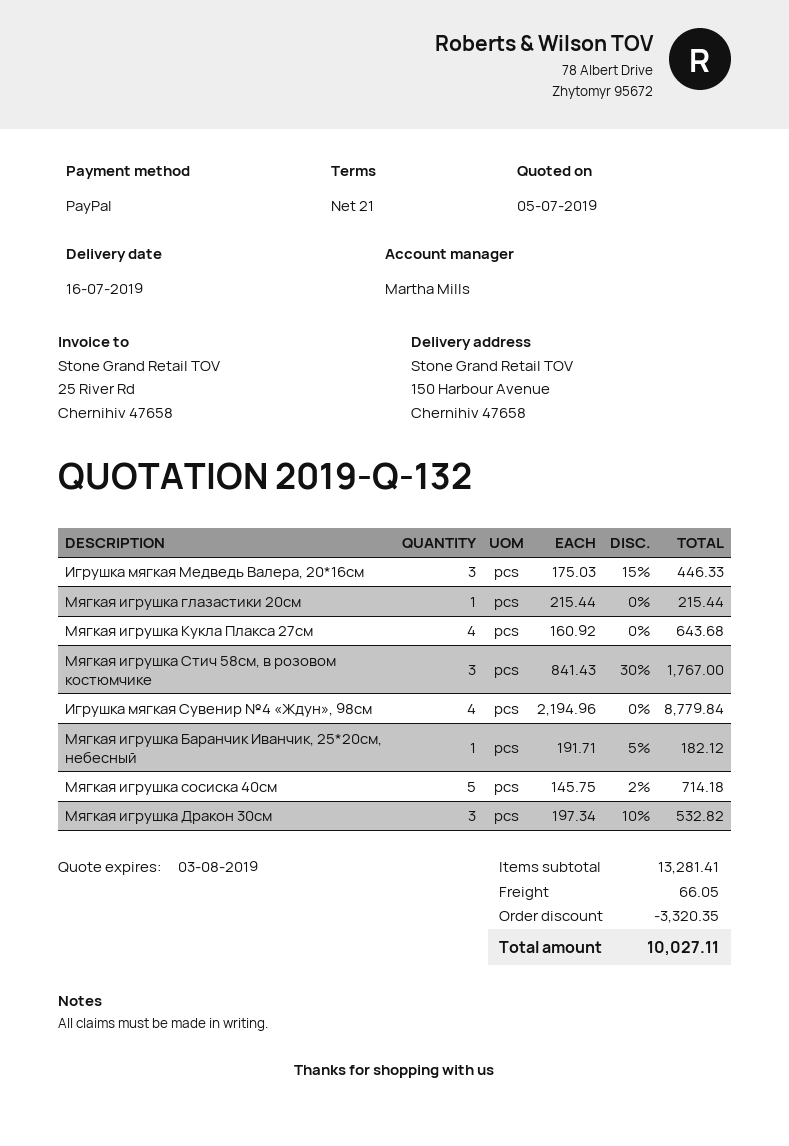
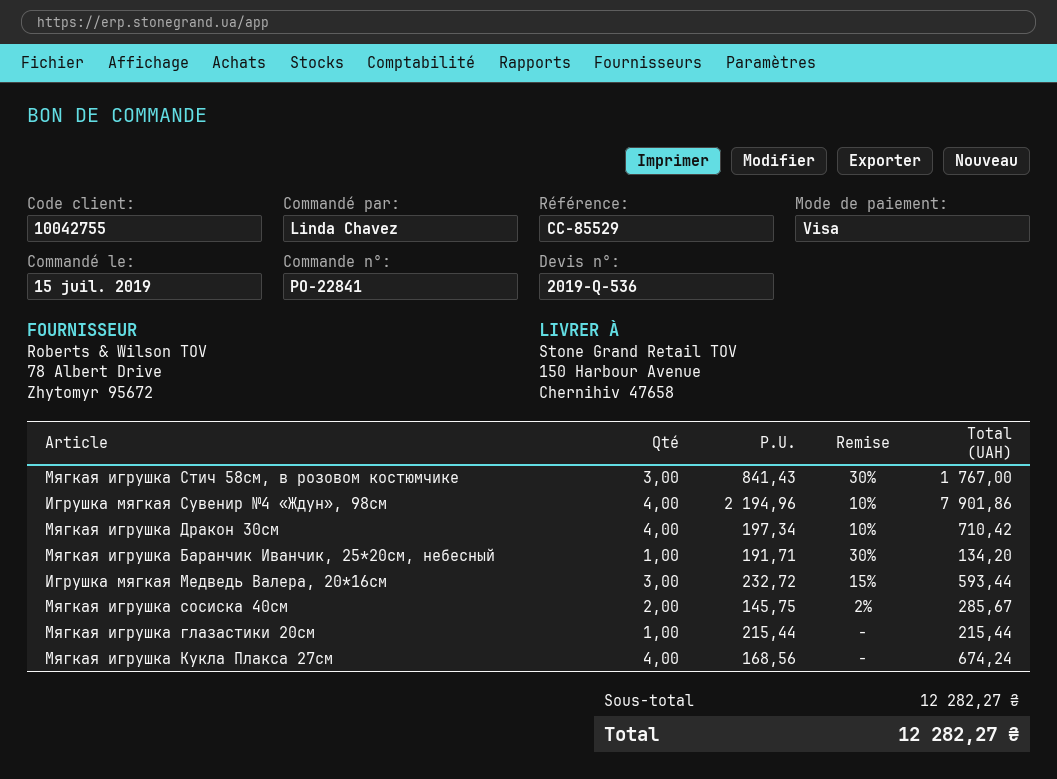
quote number: 2019-Q-132 -> 2019-Q-536
payment method: PayPal -> Visa
Игрушка мягкая Медведь Валера, 20*16см: 3 x 175.03 - 15% = 446.33 -> 3 x 232.72 - 15% = 593.44
Мягкая игрушка Кукла Плакса 27см: 4 x 160.92 = 643.68 -> 4 x 168.56 = 674.24
Игрушка мягкая Сувенир №4 «Ждун», 98см: 4 x 2194.96 = 8779.84 -> 4 x 2194.96 - 10% = 7901.86
Мягкая игрушка Баранчик Иванчик, 25*20см, небесный: 1 x 191.71 - 5% = 182.12 -> 1 x 191.71 - 30% = 134.20
Мягкая игрушка сосиска 40см: 5 x 145.75 - 2% = 714.18 -> 2 x 145.75 - 2% = 285.67
Мягкая игрушка Дракон 30см: 3 x 197.34 - 10% = 532.82 -> 4 x 197.34 - 10% = 710.42
subtotal: 13281.41 -> 12282.27
discount: 3320.35 -> none
shipping: 66.05 -> none
total: 10027.11 -> 12282.27

